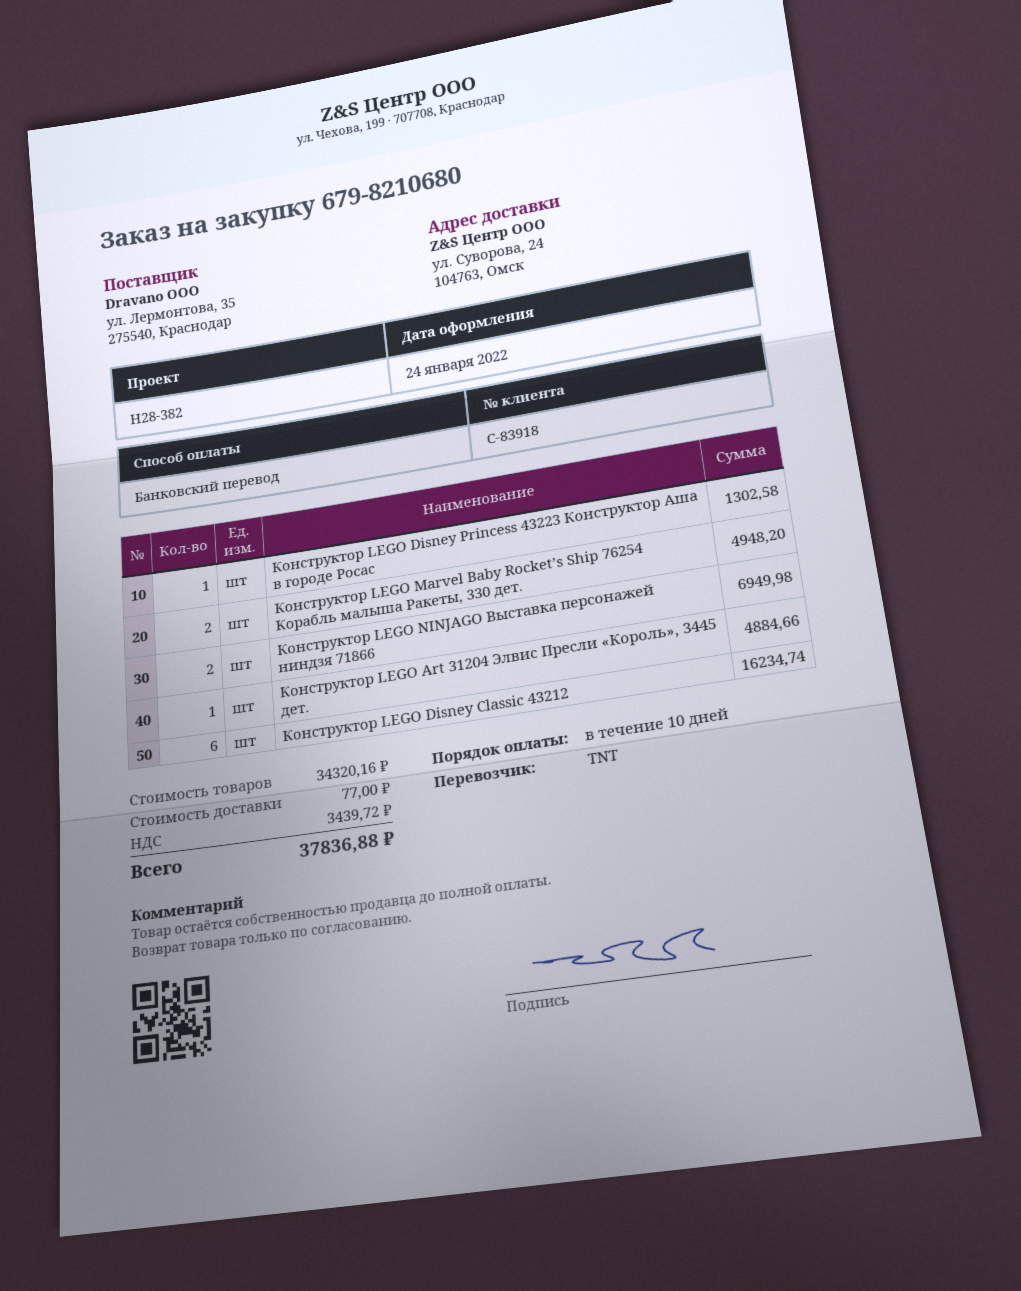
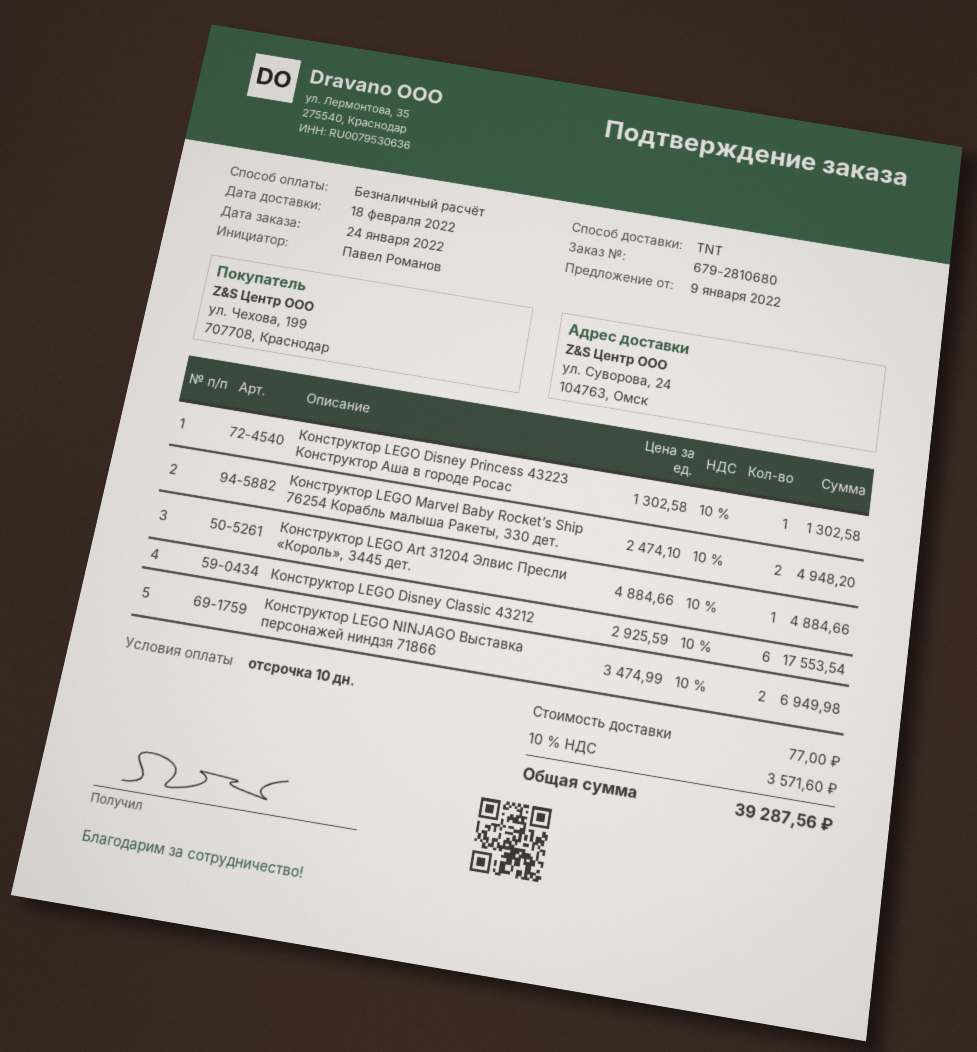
order number: 679-8210680 -> 679-2810680
Конструктор LEGO Disney Сlassic 43212: 6 for 16234.74 -> 6 for 17553.54
tax: 3439.72 -> 3571.60
total: 37836.88 -> 39287.56

